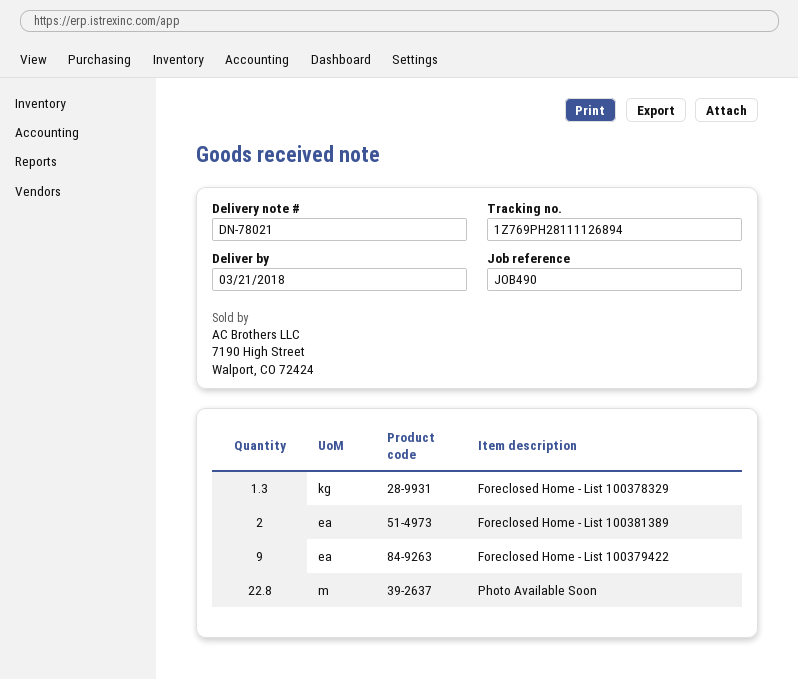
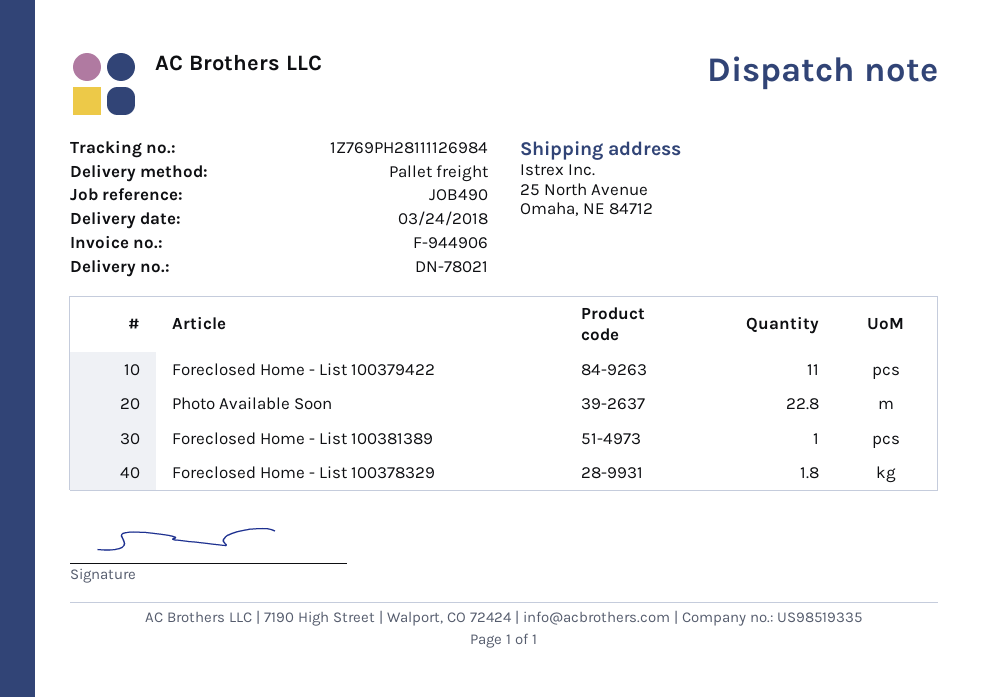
delivery date: 2018-03-21 -> 2018-03-24
tracking number: 1Z769PH28111126894 -> 1Z769PH28111126984
Foreclosed Home - List 100378329: 1.3 -> 1.8
Foreclosed Home - List 100381389: 2 -> 1
Foreclosed Home - List 100379422: 9 -> 11

